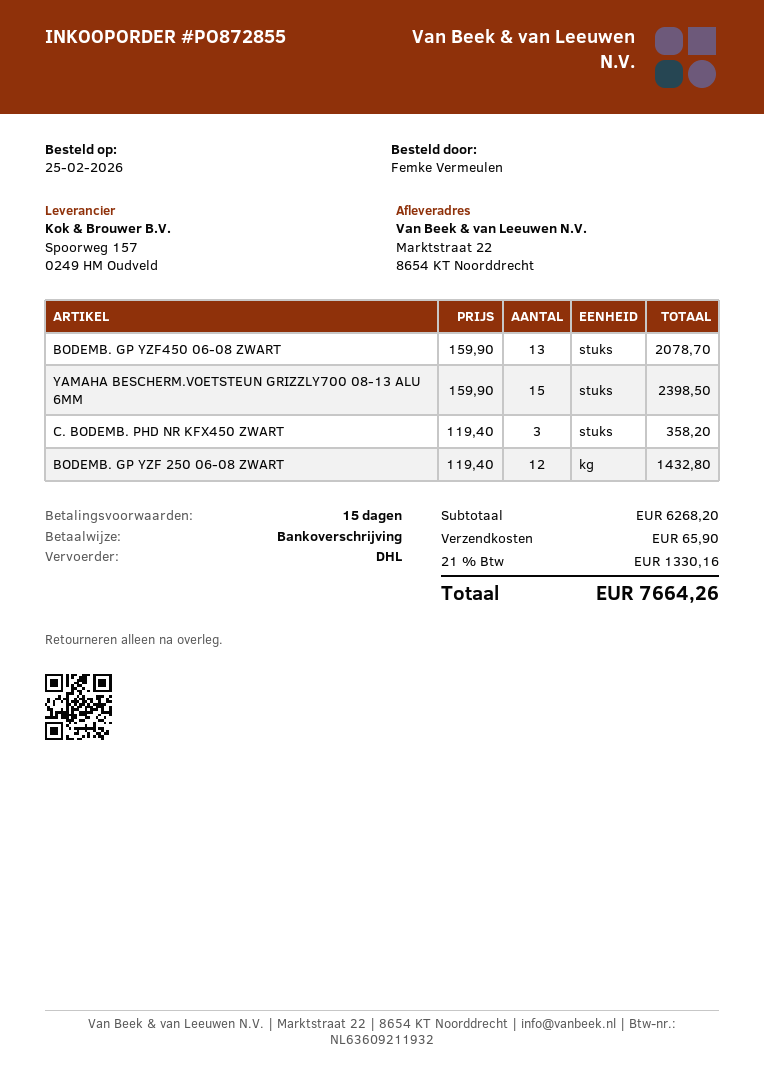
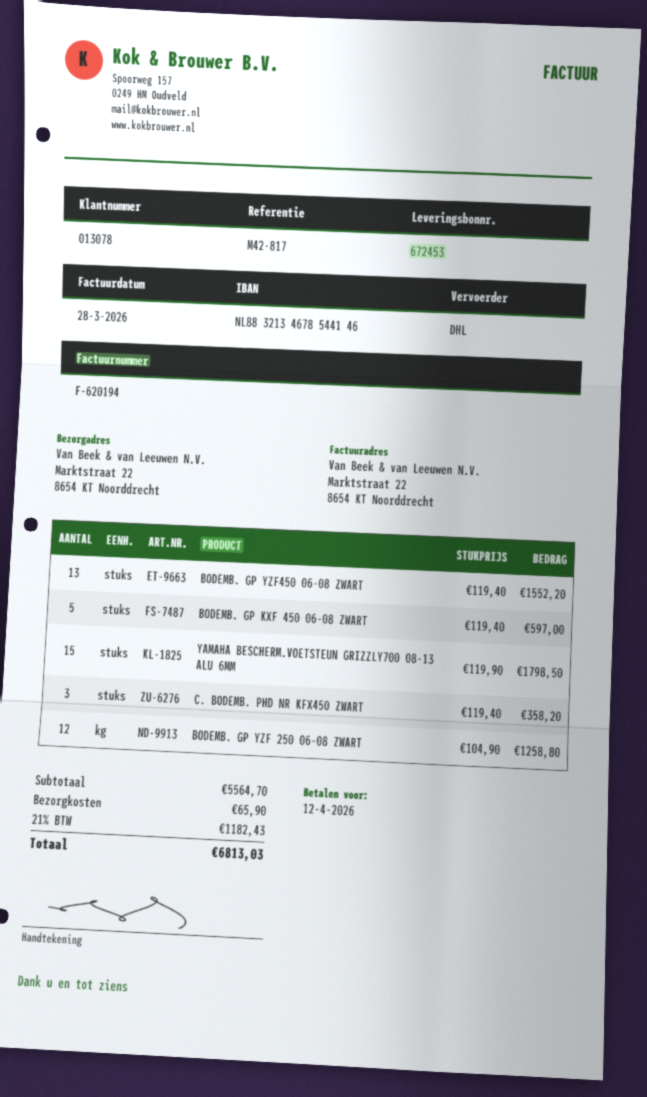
BODEMB. GP YZF450 06-08 ZWART: 13 x 159.90 = 2078.70 -> 13 x 119.40 = 1552.20
YAMAHA BESCHERM.VOETSTEUN GRIZZLY700 08-13 ALU 6MM: 15 x 159.90 = 2398.50 -> 15 x 119.90 = 1798.50
BODEMB. GP YZF 250 06-08 ZWART: 12 x 119.40 = 1432.80 -> 12 x 104.90 = 1258.80
BODEMB. GP KXF 450 06-08 ZWART: none -> 5 x 119.40 = 597.00
subtotal: 6268.20 -> 5564.70
tax: 21% = 1330.16 -> 21% = 1182.43
total: 7664.26 -> 6813.03

